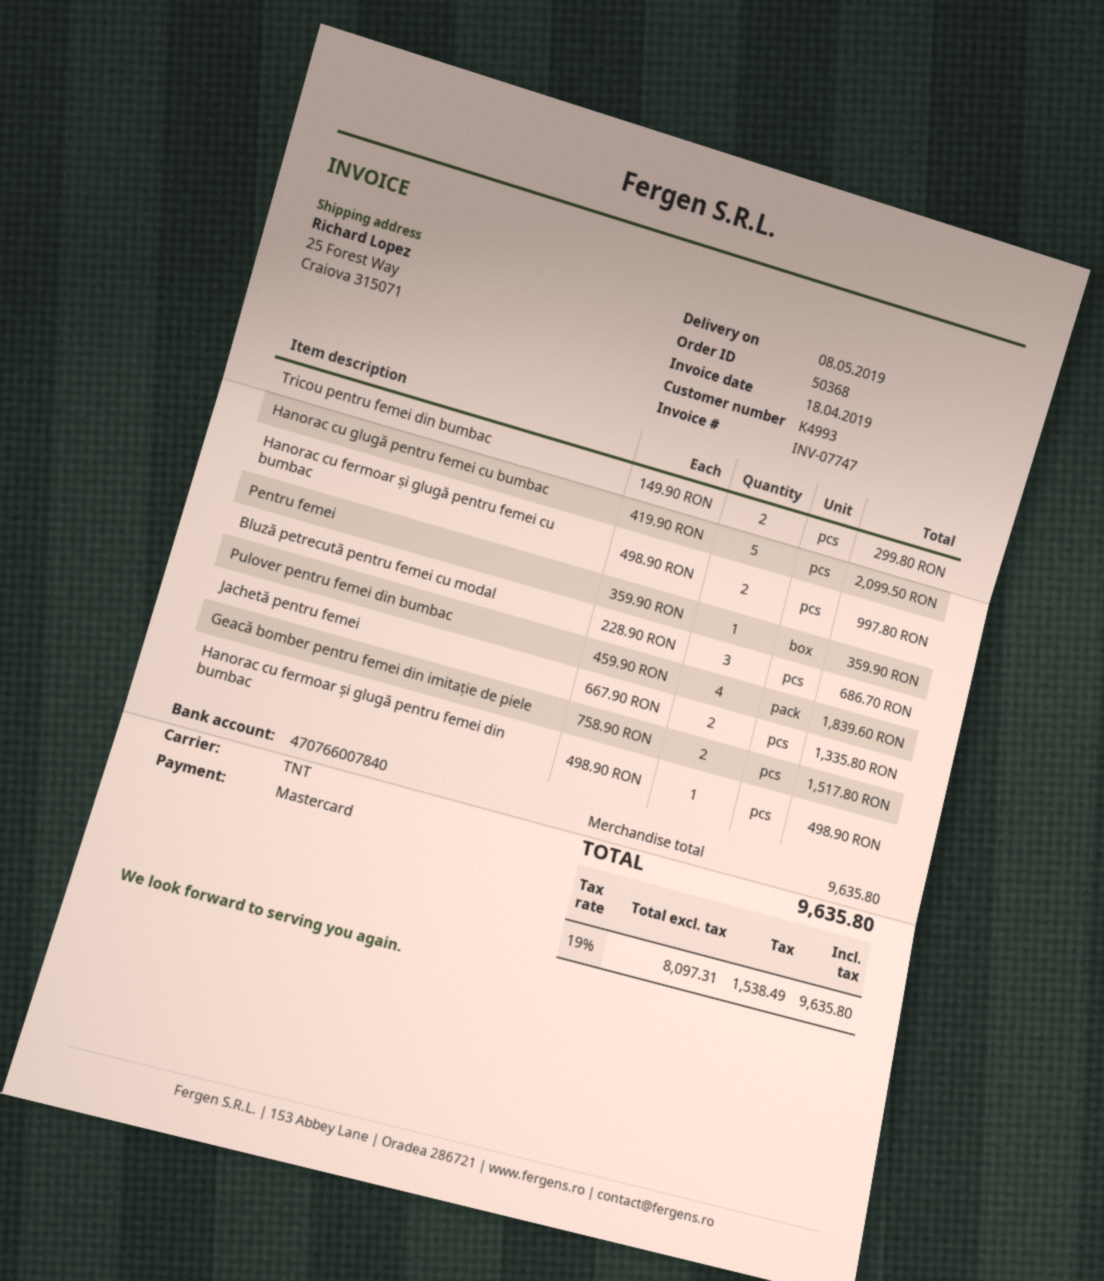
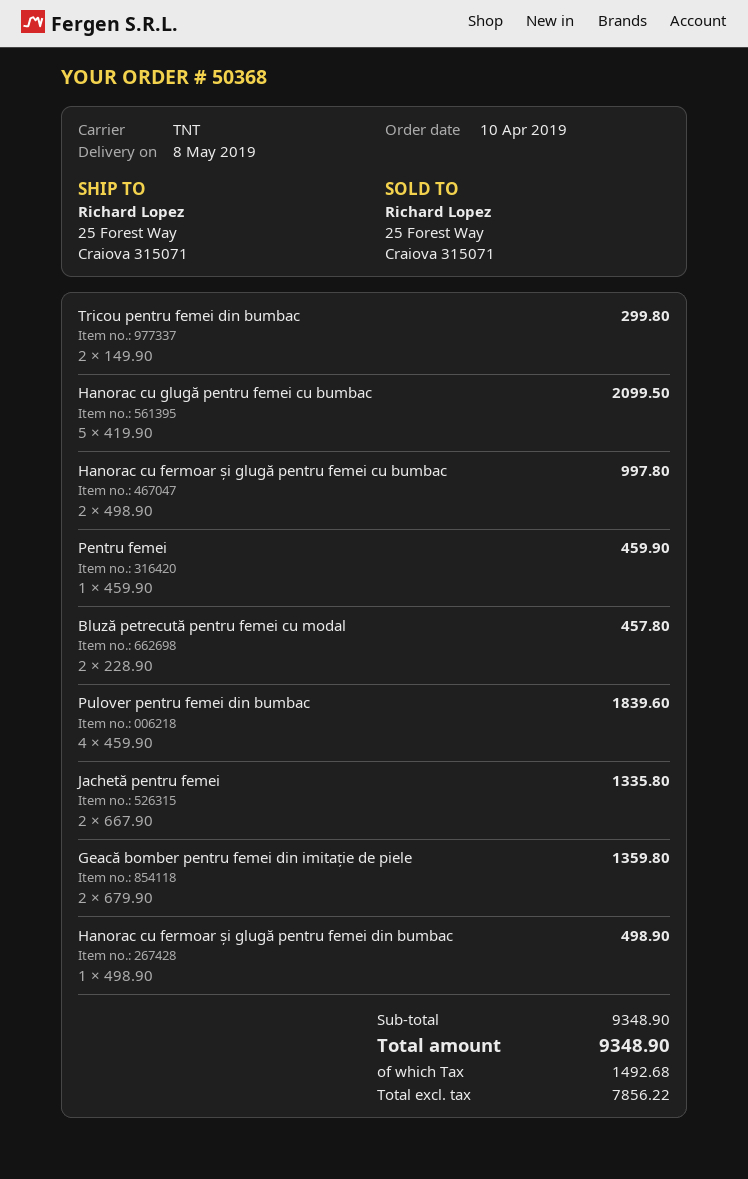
Pentru femei: 1 x 359.90 = 359.90 -> 1 x 459.90 = 459.90
Bluză petrecută pentru femei cu modal: 3 x 228.90 = 686.70 -> 2 x 228.90 = 457.80
Geacă bomber pentru femei din imitație de piele: 2 x 758.90 = 1517.80 -> 2 x 679.90 = 1359.80
subtotal: 9635.80 -> 9348.90
net: 8097.31 -> 7856.22
tax: 1538.49 -> 1492.68
total: 9635.80 -> 9348.90

